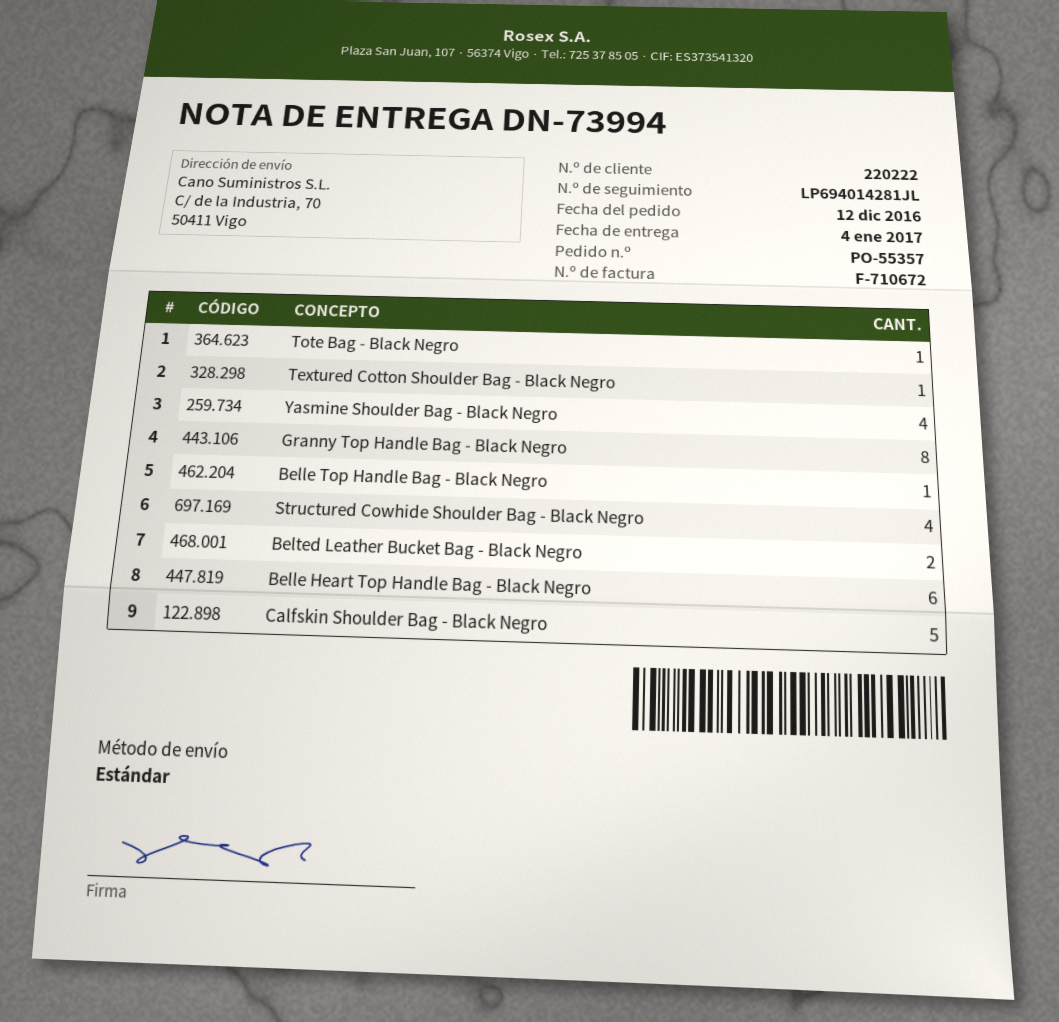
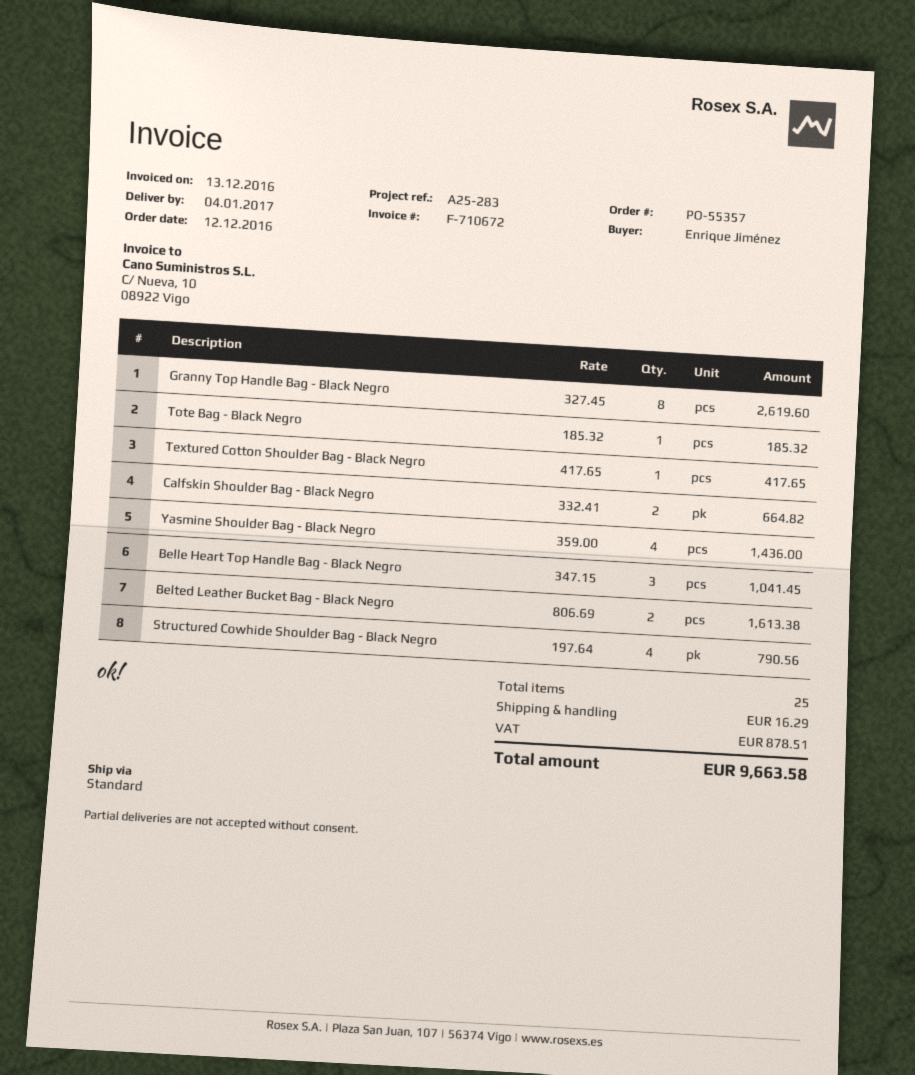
Belle Top Handle Bag - Black Negro: 1 -> none
Belle Heart Top Handle Bag - Black Negro: 6 -> 3
Calfskin Shoulder Bag - Black Negro: 5 -> 2

